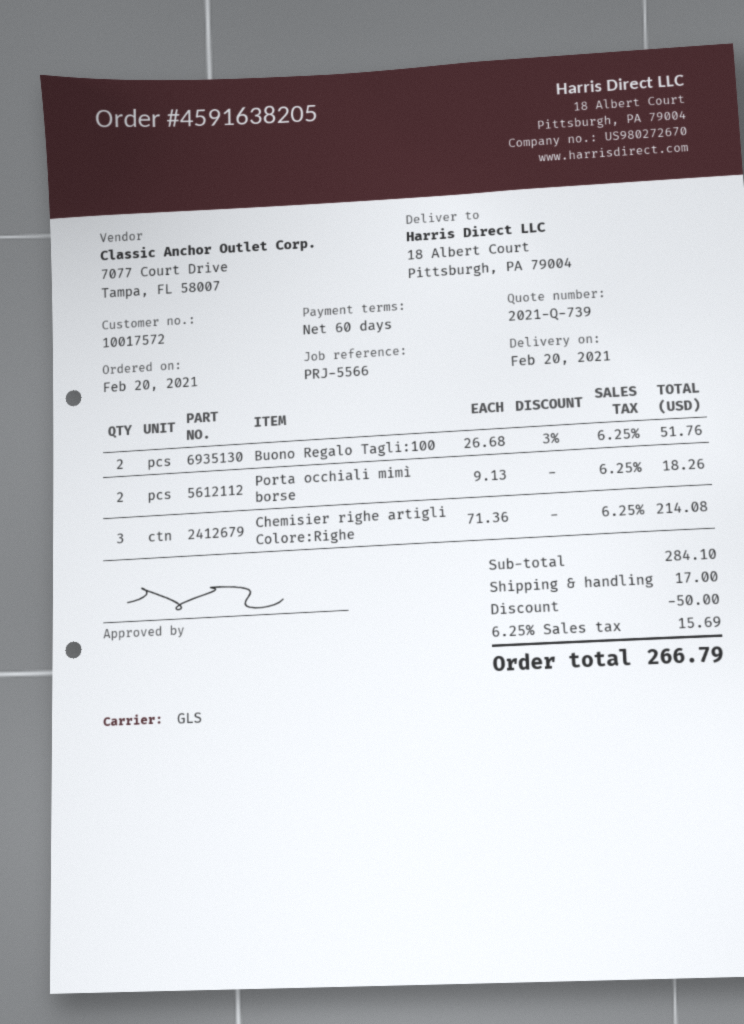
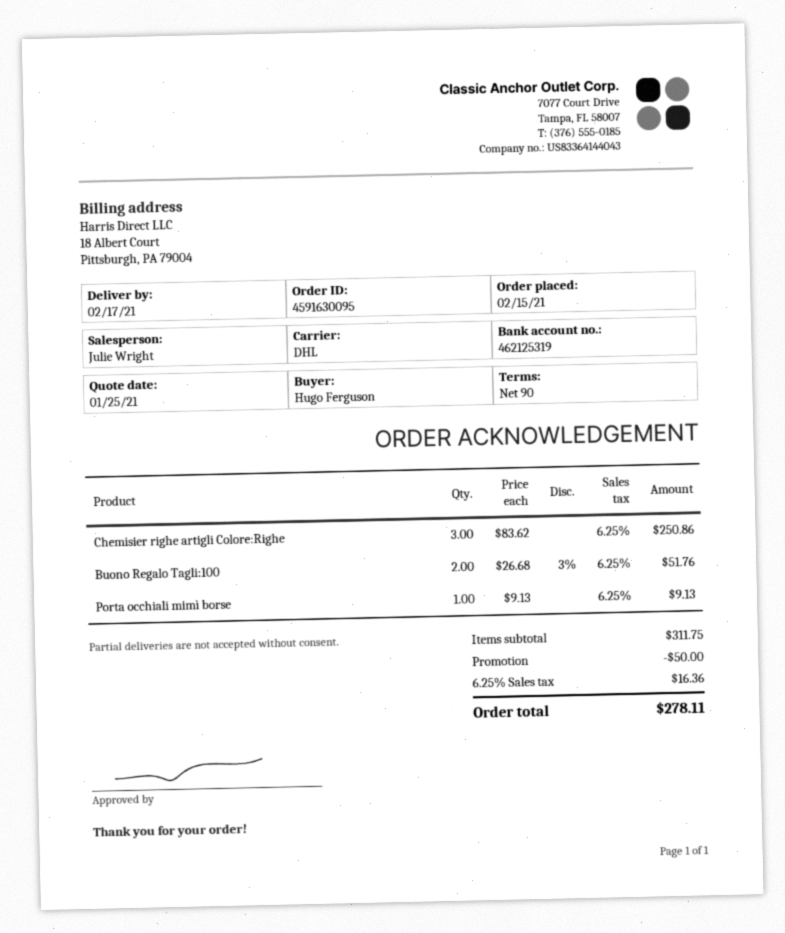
order number: 4591638205 -> 4591630095
order date: 2021-02-20 -> 2021-02-15
delivery date: 2021-02-20 -> 2021-02-17
payment terms: 60 days -> 90 days
shipping method: GLS -> DHL
Porta occhiali mimì borse: 2 x 9.13 = 18.26 -> 1 x 9.13 = 9.13
Chemisier righe artigli Colore:Righe: 3 x 71.36 = 214.08 -> 3 x 83.62 = 250.86
subtotal: 284.10 -> 311.75
shipping: 17.00 -> none
tax: 6.25% = 15.69 -> 6.25% = 16.36
total: 266.79 -> 278.11

